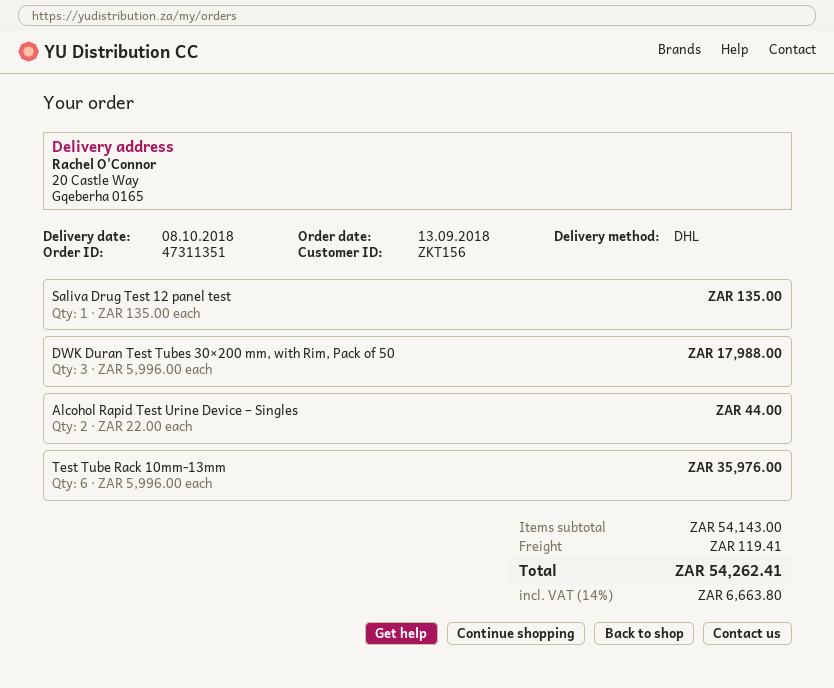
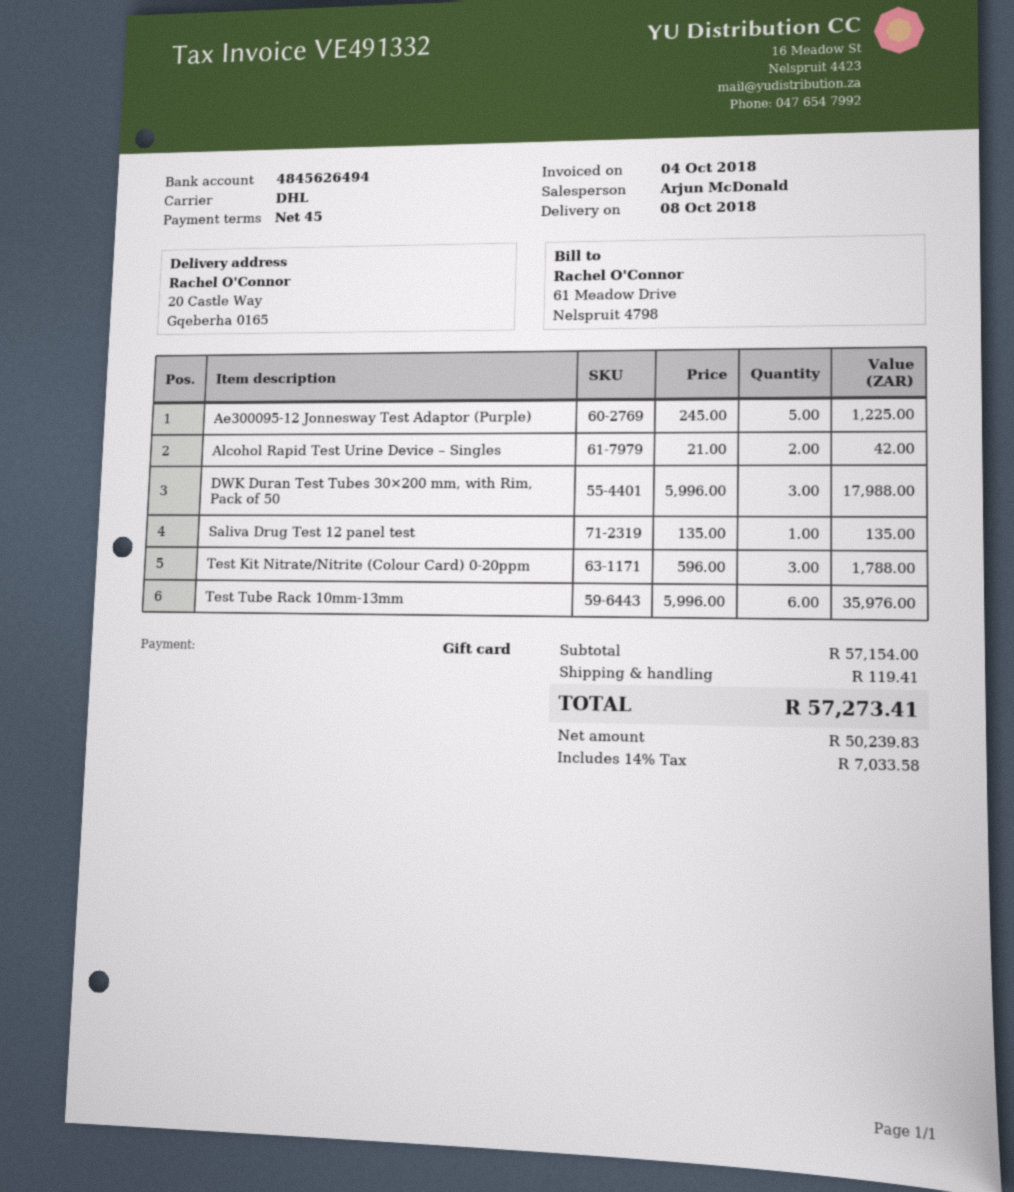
Alcohol Rapid Test Urine Device – Singles: 2 x 22.00 = 44.00 -> 2 x 21.00 = 42.00
Ae300095-12 Jonnesway Test Adaptor (Purple): none -> 5 x 245.00 = 1225.00
Test Kit Nitrate/Nitrite (Colour Card) 0-20ppm: none -> 3 x 596.00 = 1788.00
subtotal: 54143.00 -> 57154.00
tax: 14% = 6663.80 -> 14% = 7033.58
total: 54262.41 -> 57273.41

